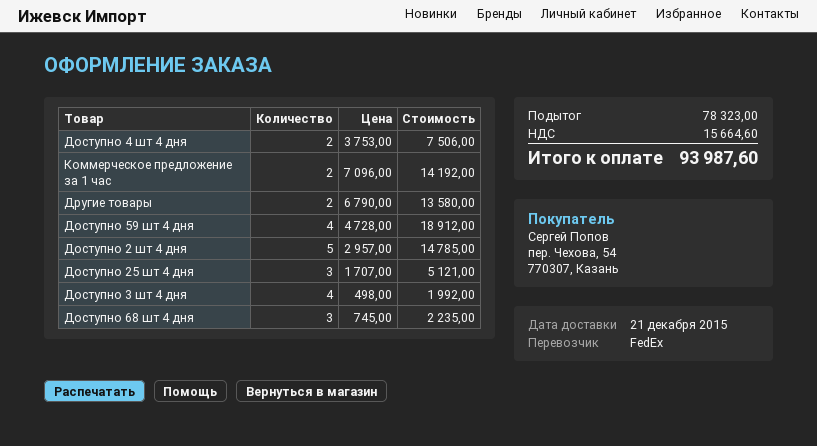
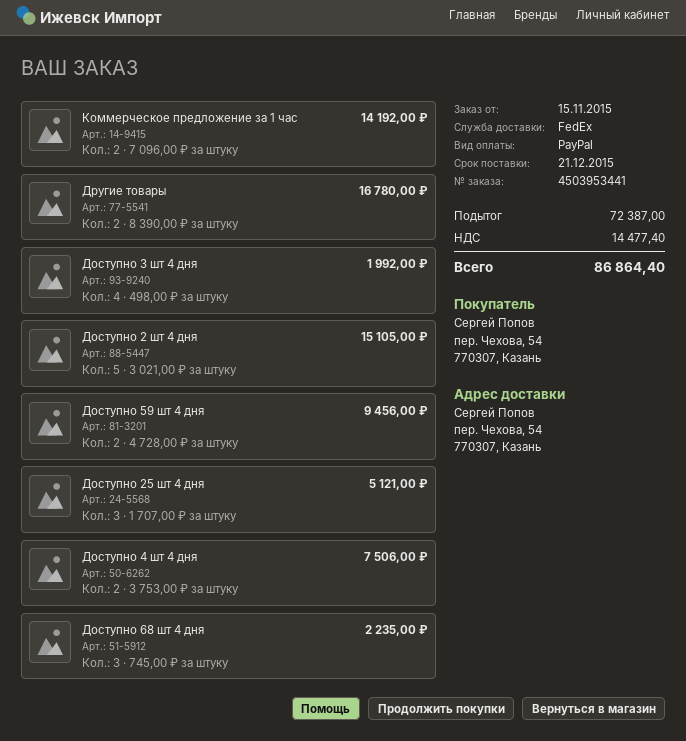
Другие товары: 2 x 6790.00 = 13580.00 -> 2 x 8390.00 = 16780.00
Доступно 59 шт 4 дня: 4 x 4728.00 = 18912.00 -> 2 x 4728.00 = 9456.00
Доступно 2 шт 4 дня: 5 x 2957.00 = 14785.00 -> 5 x 3021.00 = 15105.00
subtotal: 78323.00 -> 72387.00
tax: 15664.60 -> 14477.40
total: 93987.60 -> 86864.40

